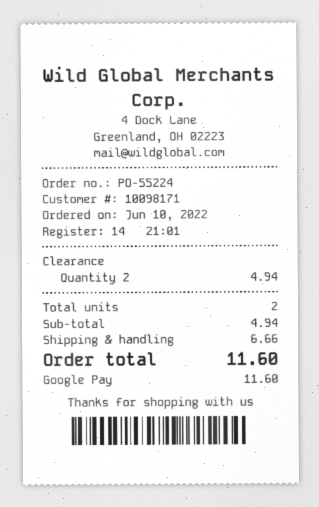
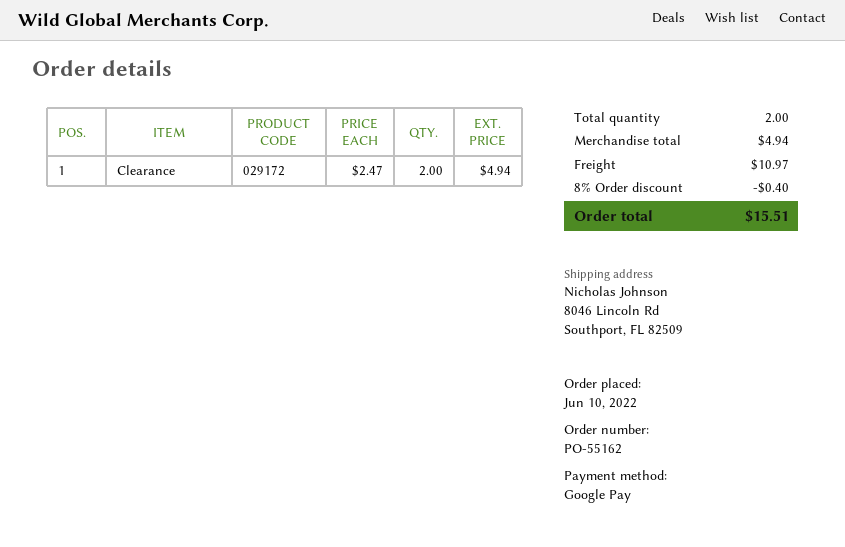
order number: PO-55224 -> PO-55162
discount: none -> 8% = 0.40
shipping: 6.66 -> 10.97
total: 11.60 -> 15.51

